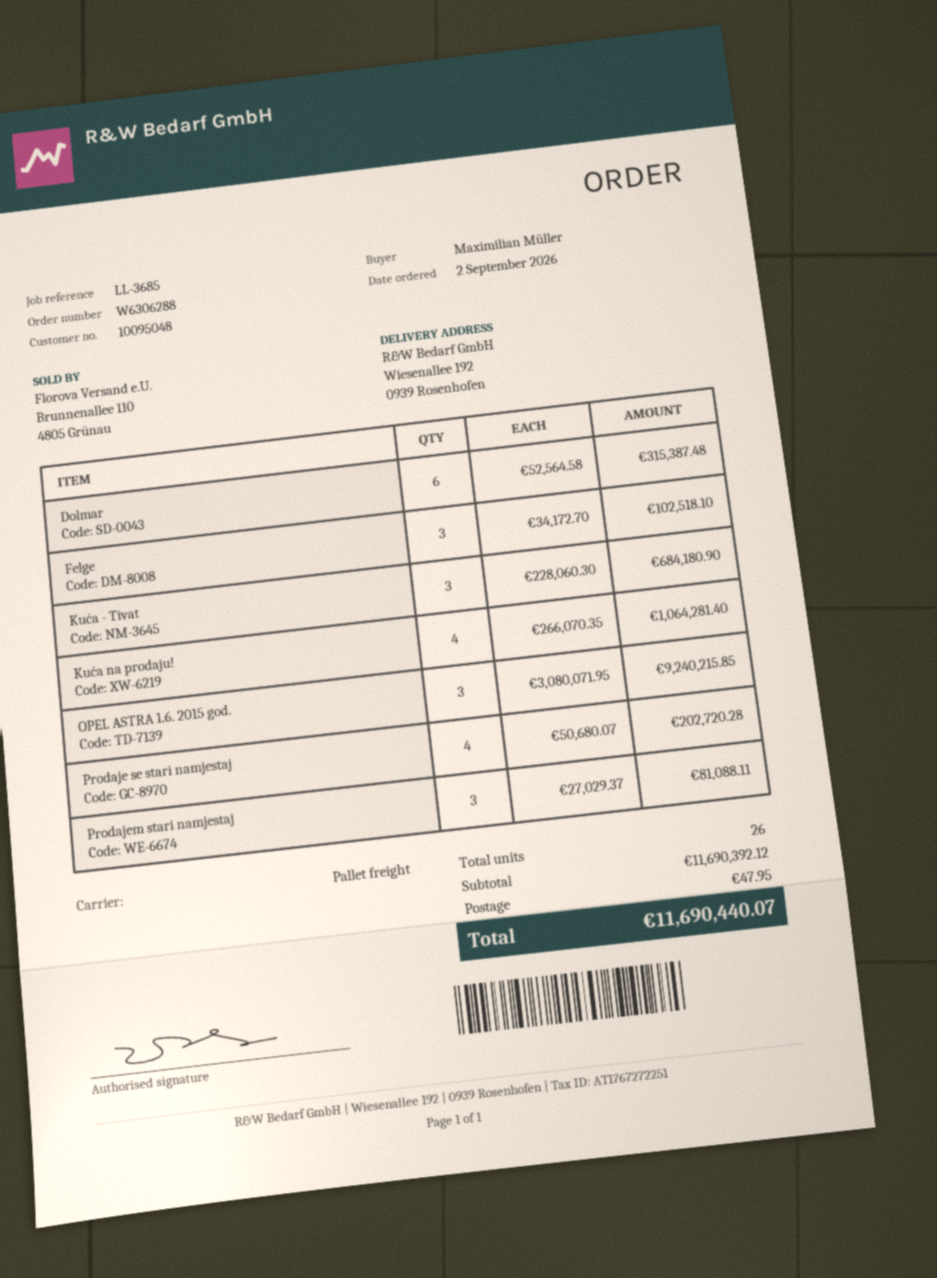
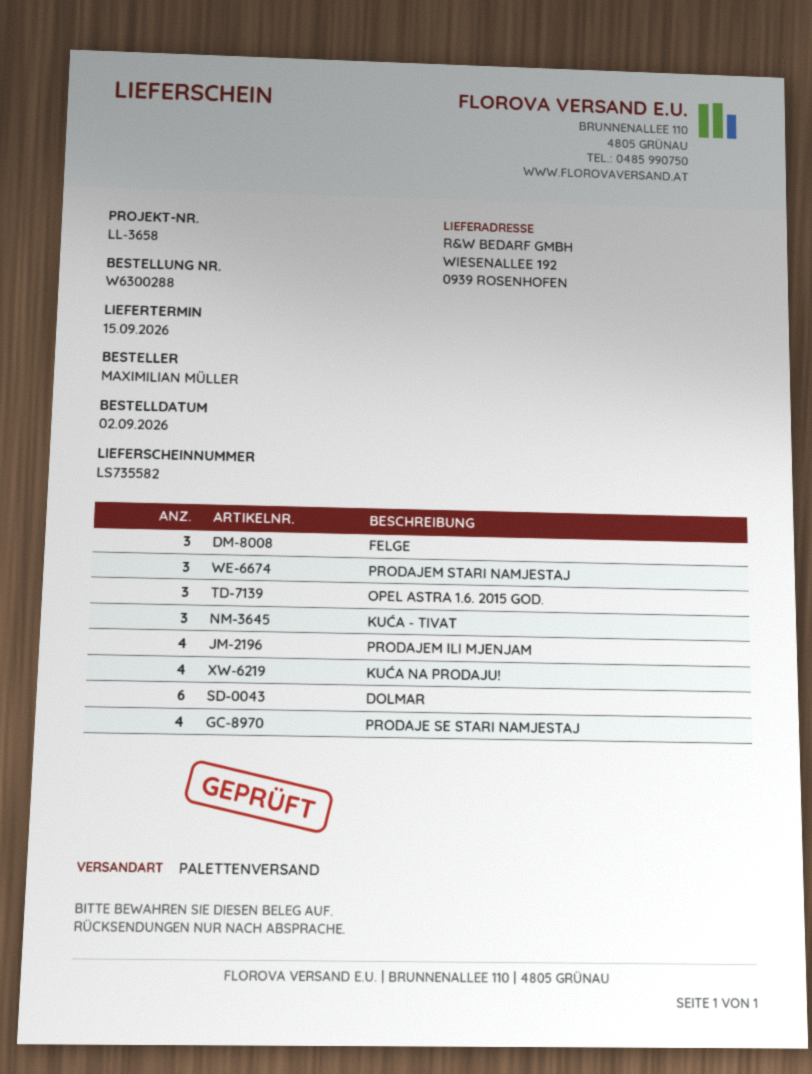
order number: W6306288 -> W6300288
reference: LL-3685 -> LL-3658
PRODAJEM ILI MJENJAM: none -> 4

